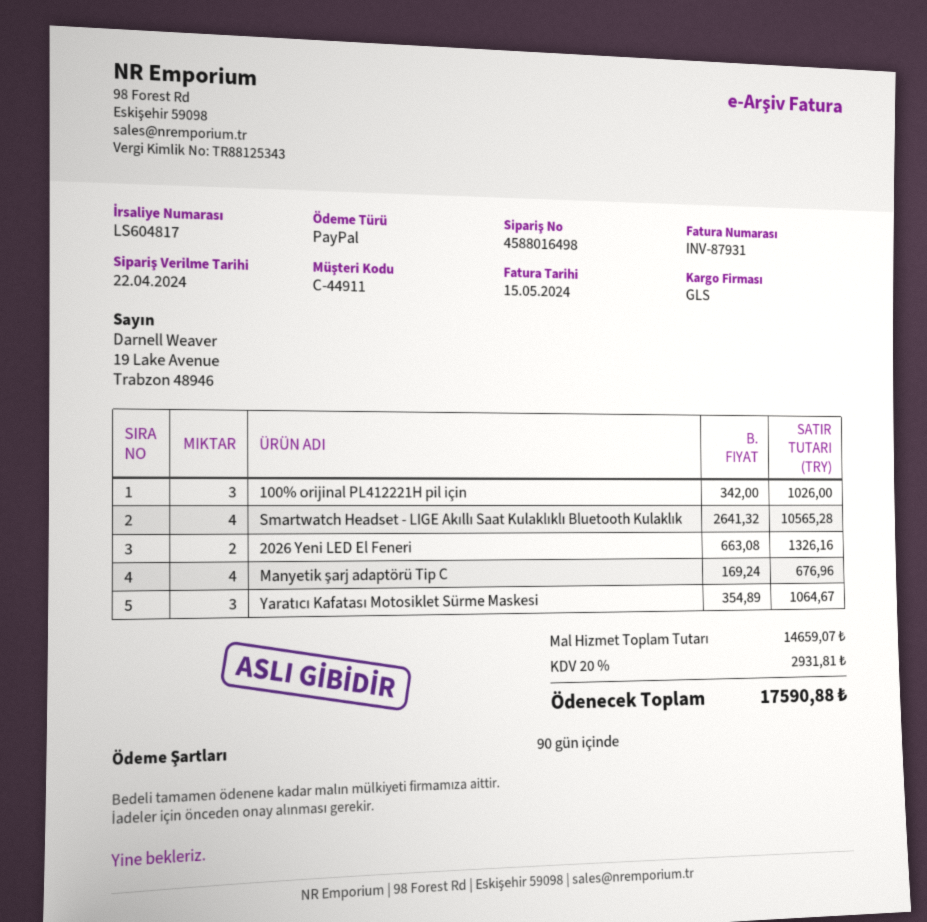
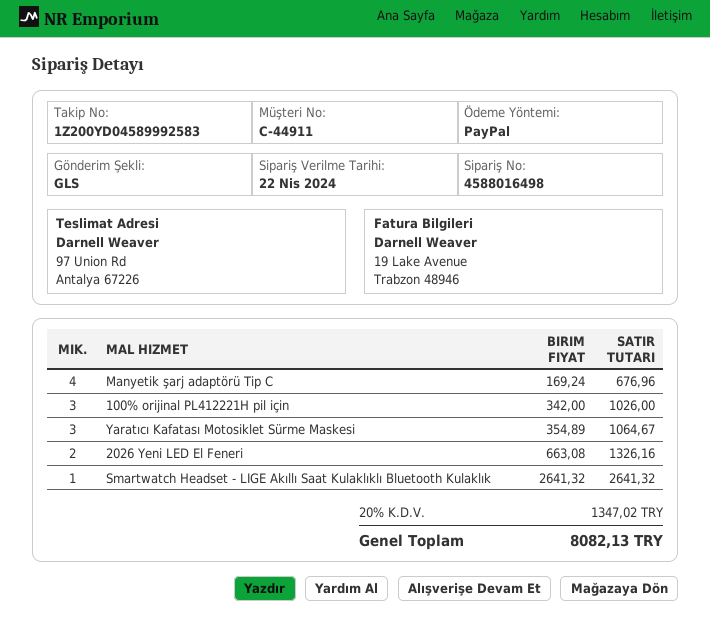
Smartwatch Headset - LIGE Akıllı Saat Kulaklıklı Bluetooth Kulaklık: 4 x 2641.32 = 10565.28 -> 1 x 2641.32 = 2641.32
tax: 20% = 2931.81 -> 20% = 1347.02
total: 17590.88 -> 8082.13

